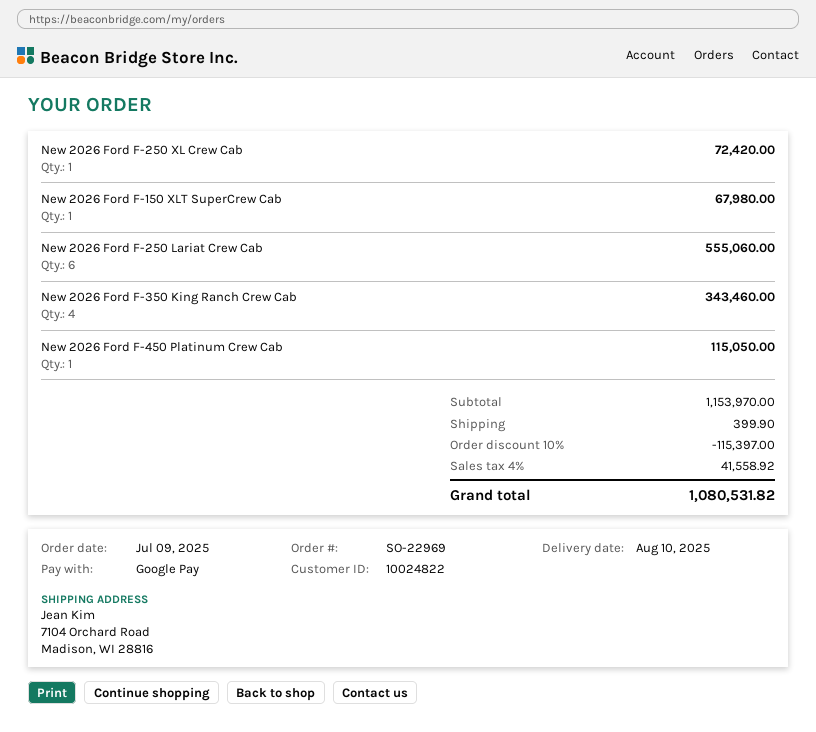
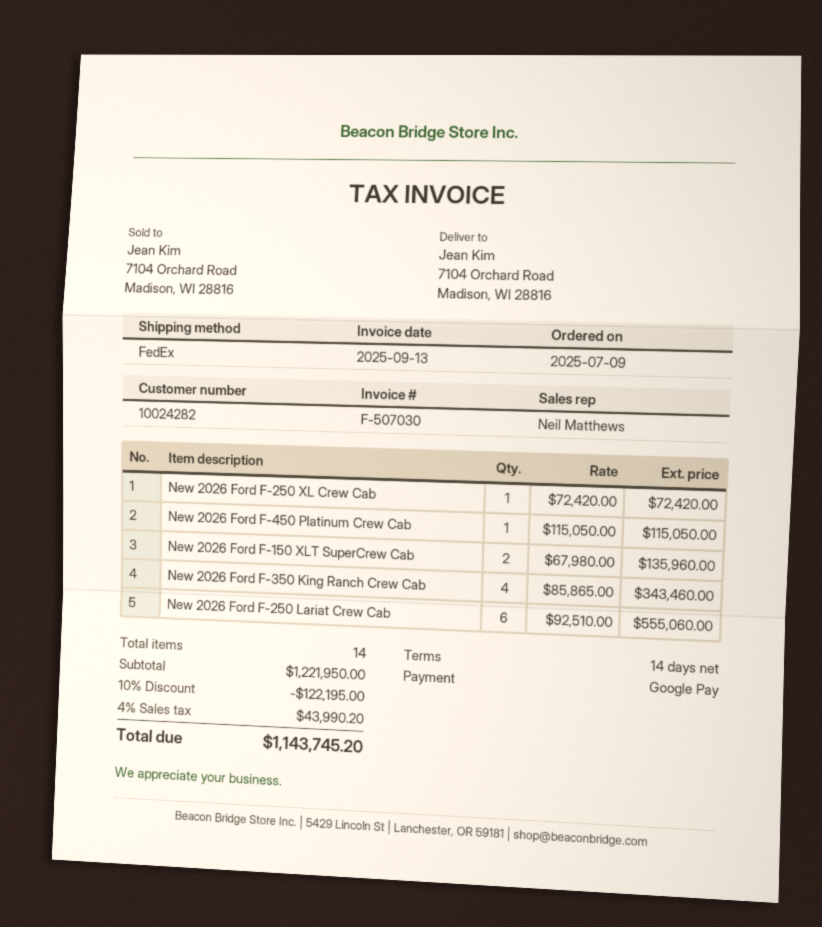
customer number: 10024822 -> 10024282
New 2026 Ford F-150 XLT SuperCrew Cab: 1 for 67980.00 -> 2 for 135960.00
subtotal: 1153970.00 -> 1221950.00
discount: 10% = 115397.00 -> 10% = 122195.00
shipping: 399.90 -> none
tax: 4% = 41558.92 -> 4% = 43990.20
total: 1080531.82 -> 1143745.20

